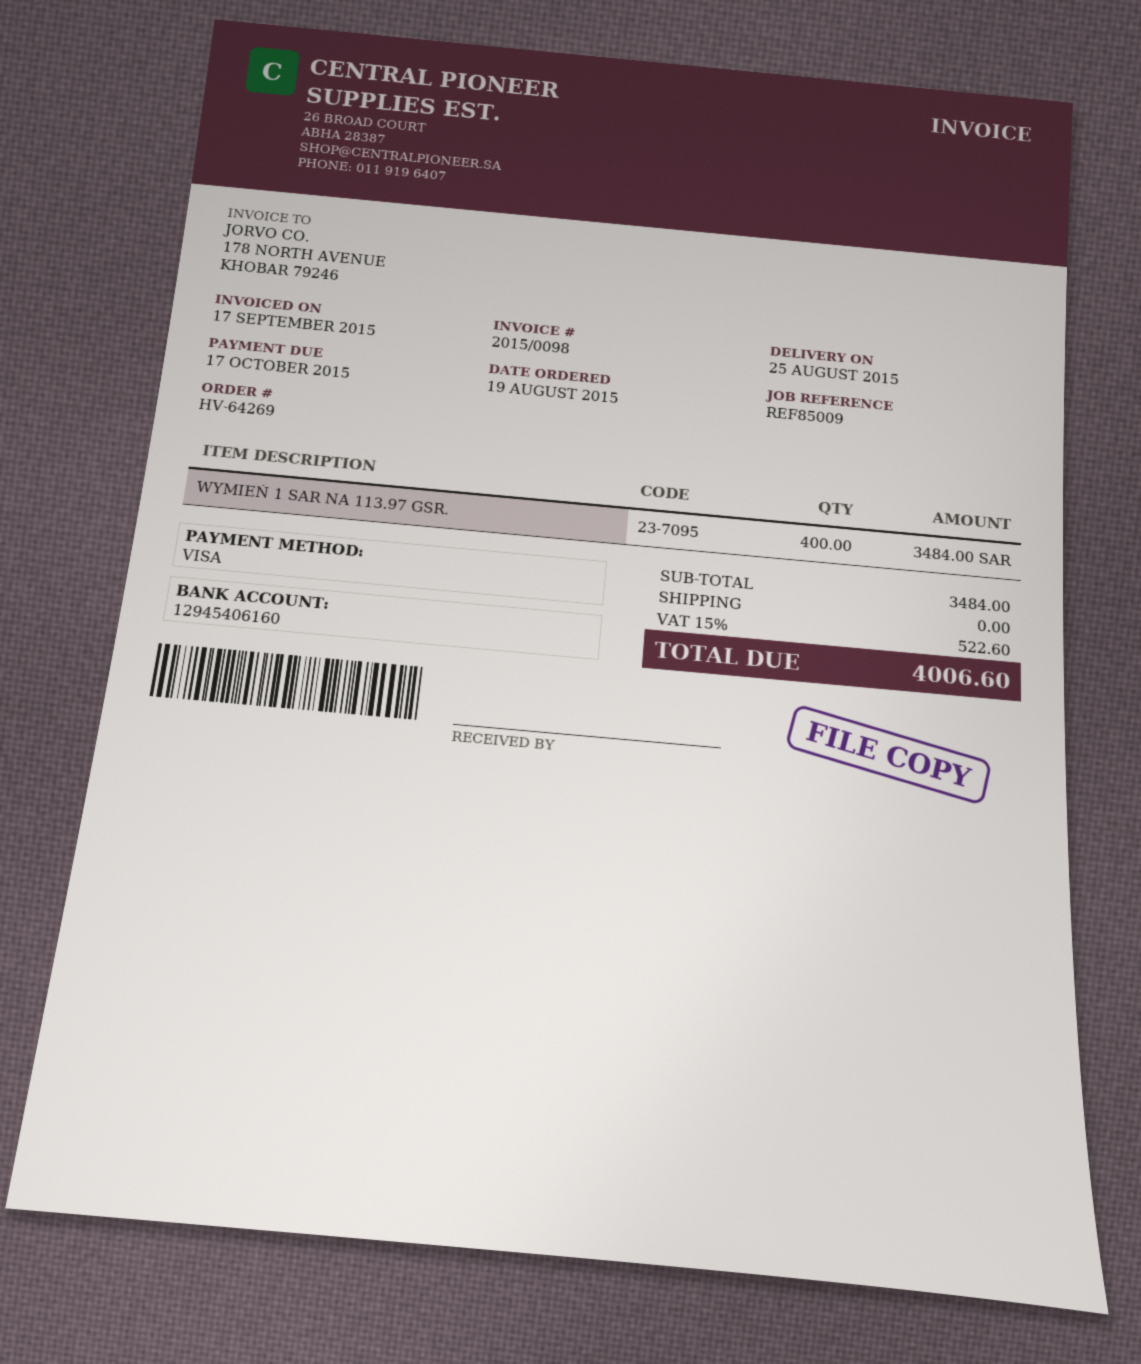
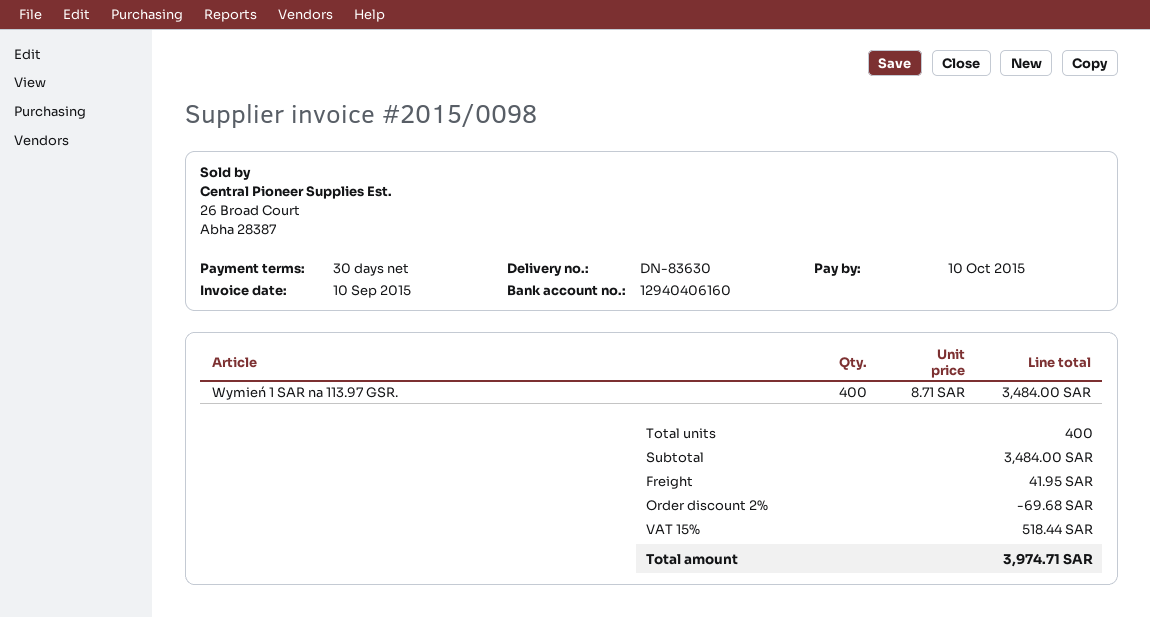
invoice date: 2015-09-17 -> 2015-09-10
due date: 2015-10-17 -> 2015-10-10
bank account: 12945406160 -> 12940406160
discount: none -> 2% = 69.68
shipping: 0.00 -> 41.95
tax: 15% = 522.60 -> 15% = 518.44
total: 4006.60 -> 3974.71

